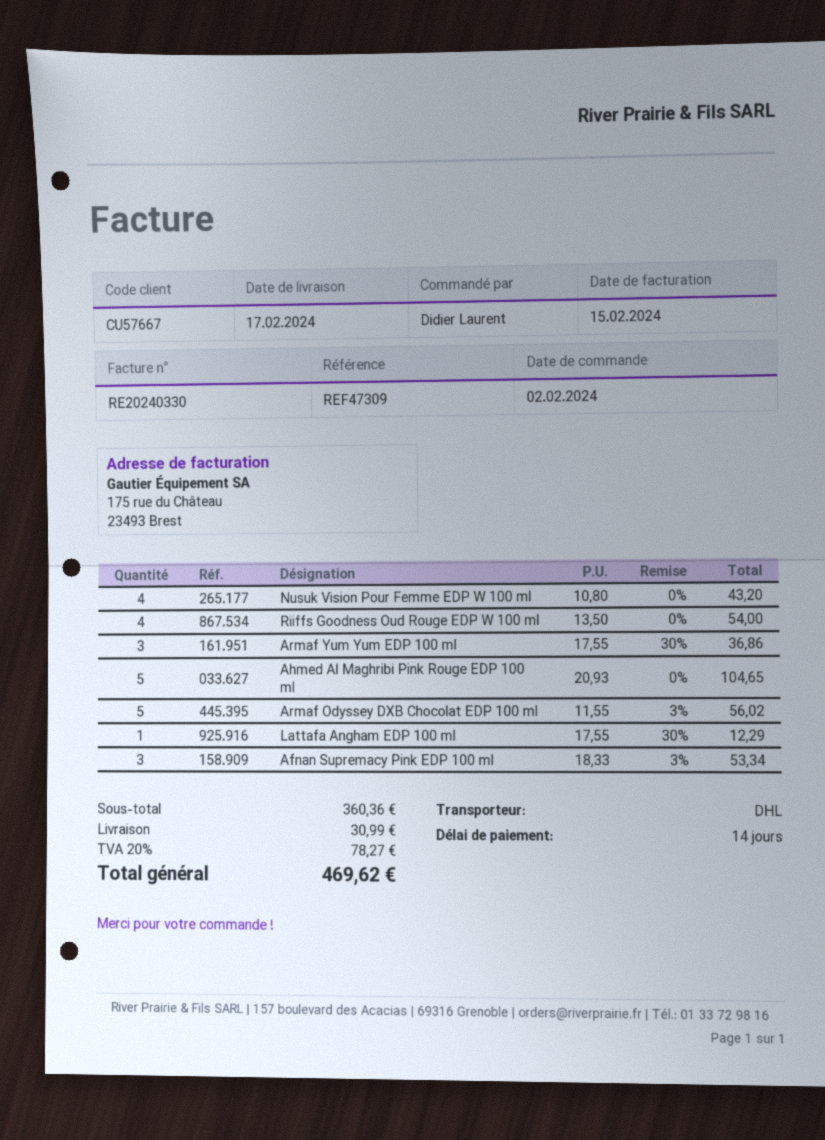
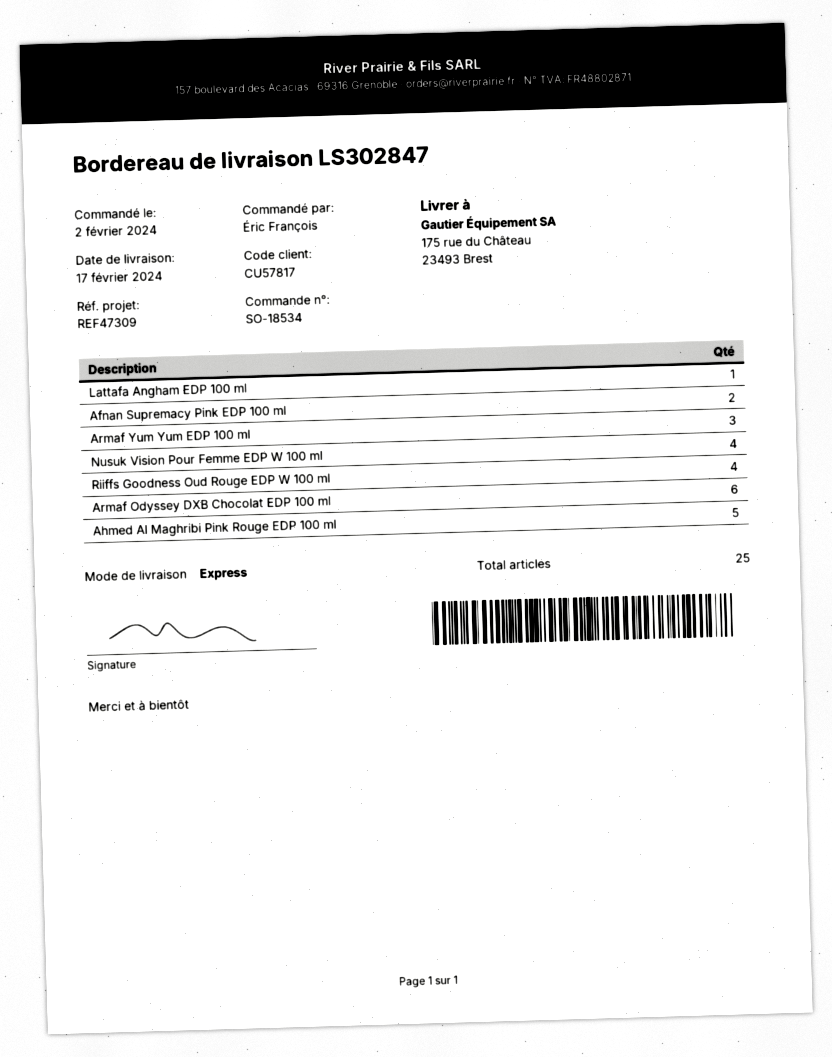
customer number: CU57667 -> CU57817
ordered by: Didier Laurent -> Éric François
shipping method: DHL -> express
Armaf Odyssey DXB Chocolat EDP 100 ml: 5 -> 6
Afnan Supremacy Pink EDP 100 ml: 3 -> 2

